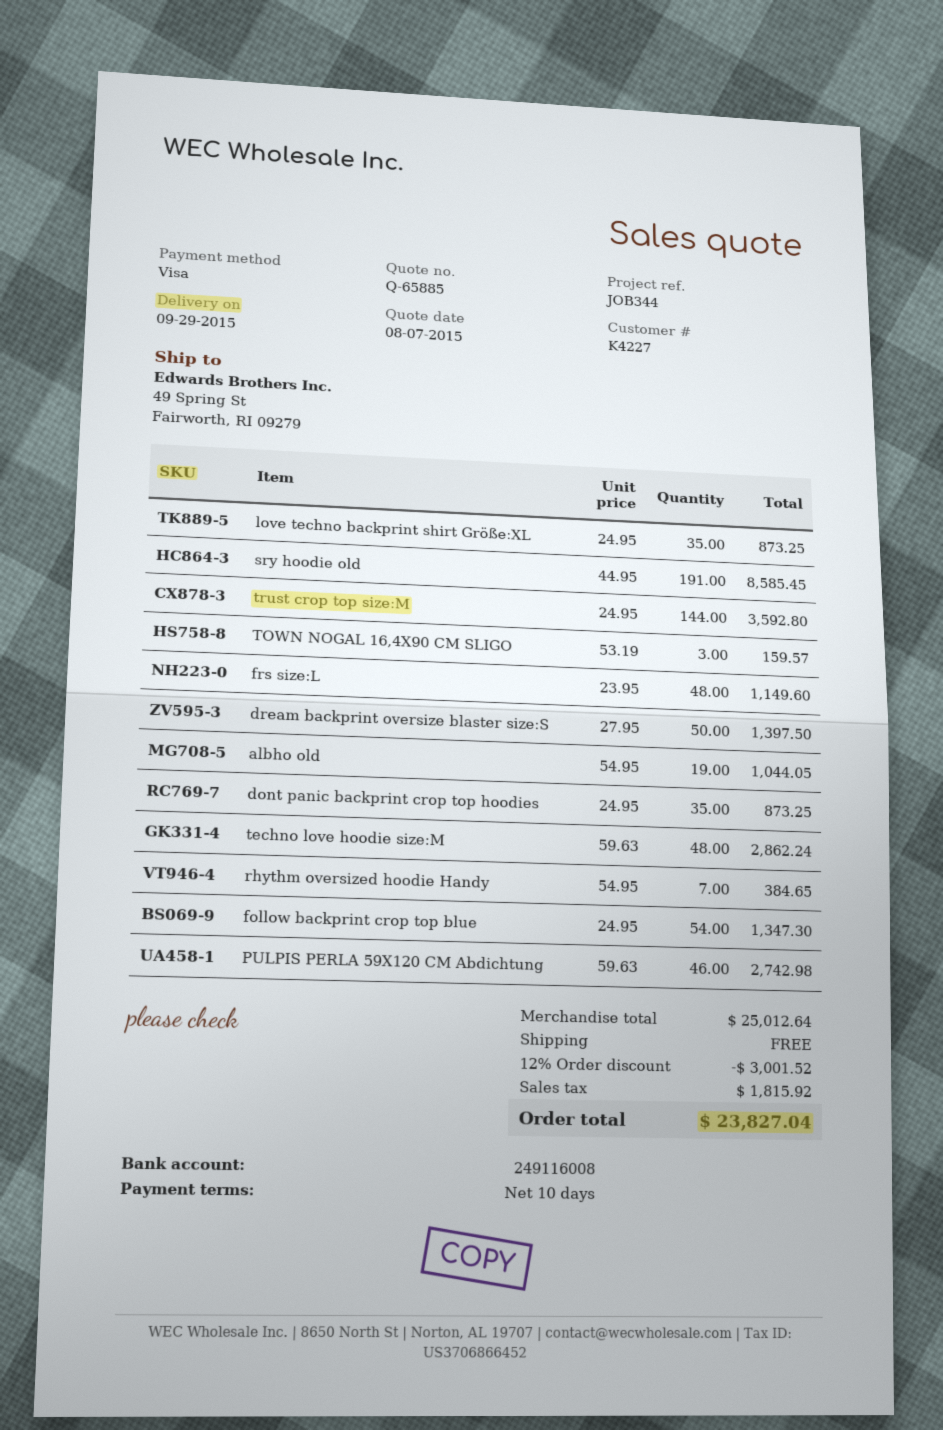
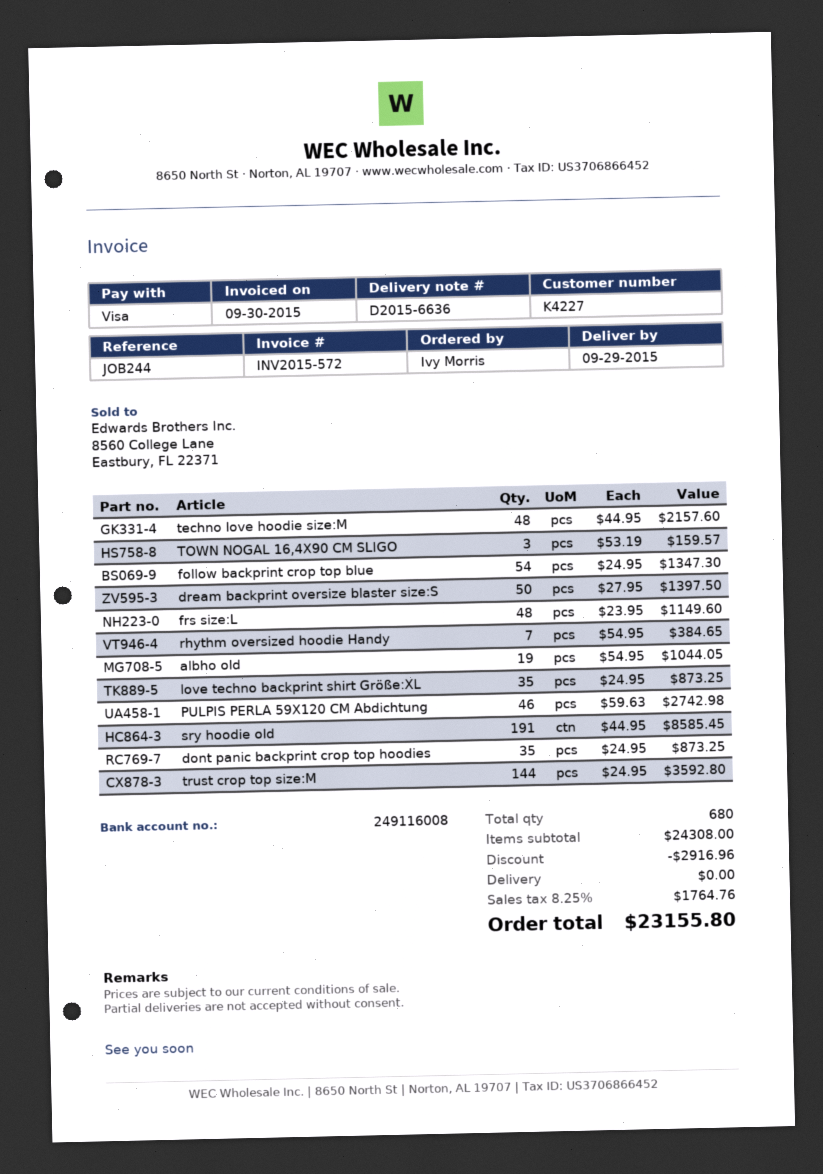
reference: JOB344 -> JOB244
techno love hoodie size:M: 48 x 59.63 = 2862.24 -> 48 x 44.95 = 2157.60
subtotal: 25012.64 -> 24308.00
discount: 3001.52 -> 2916.96
tax: 1815.92 -> 1764.76
total: 23827.04 -> 23155.80

